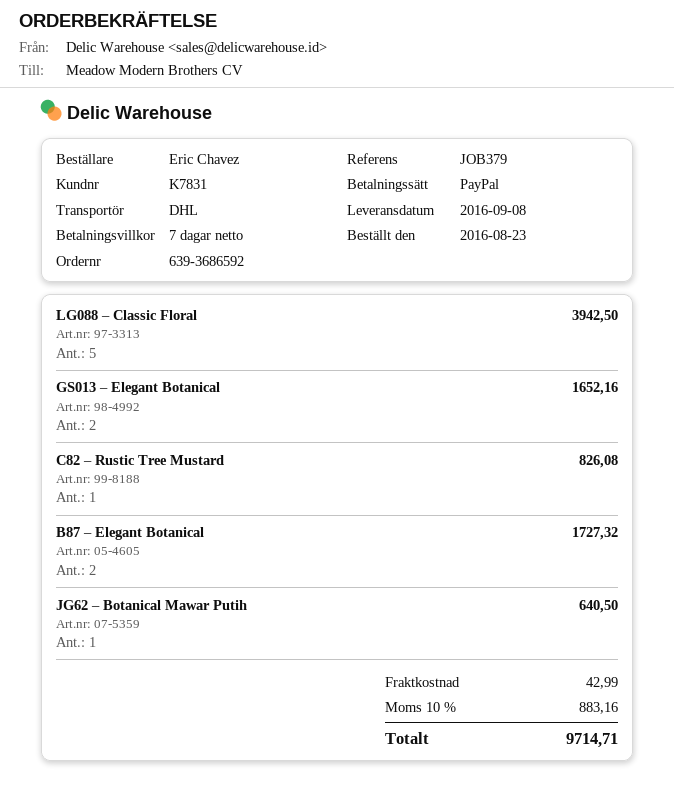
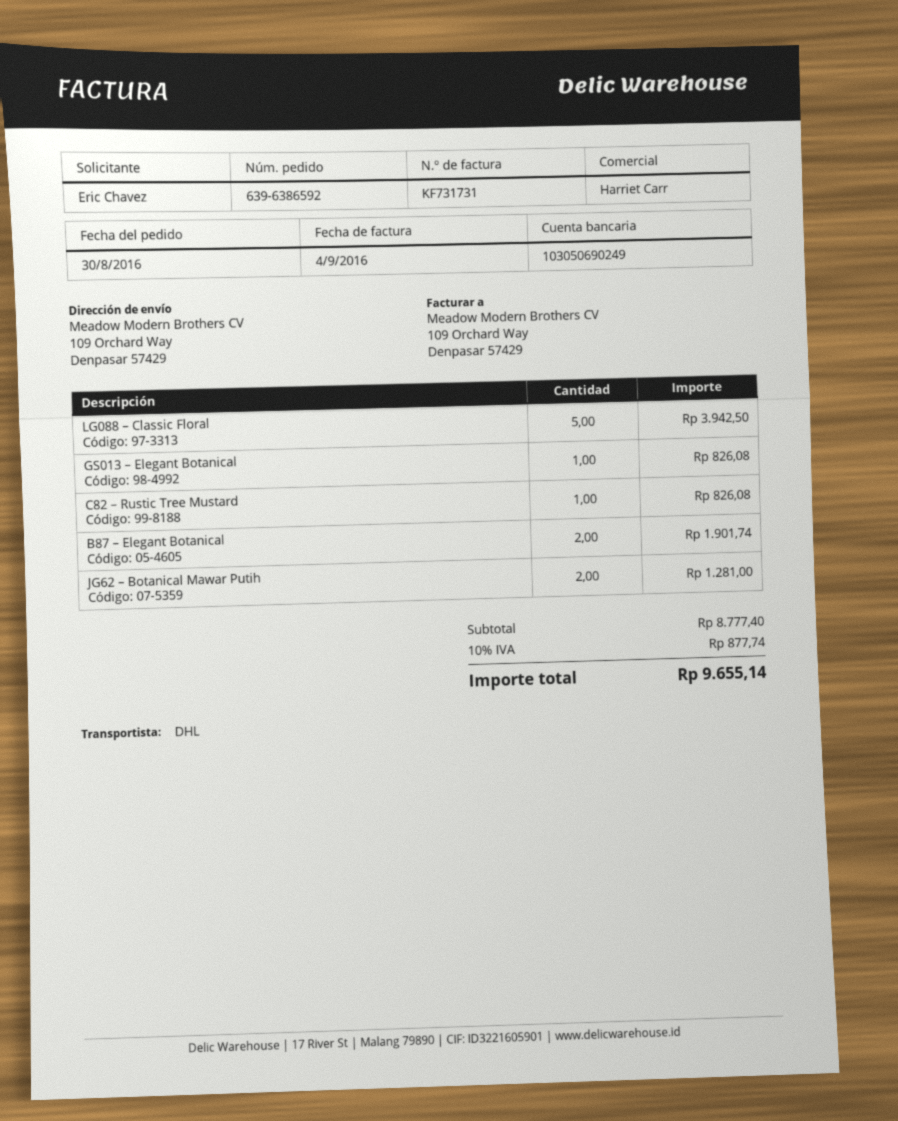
order number: 639-3686592 -> 639-6386592
order date: 2016-08-23 -> 2016-08-30
GS013 – Elegant Botanical: 2 for 1652.16 -> 1 for 826.08
B87 – Elegant Botanical: 2 for 1727.32 -> 2 for 1901.74
JG62 – Botanical Mawar Putih: 1 for 640.50 -> 2 for 1281.00
shipping: 42.99 -> none
tax: 10% = 883.16 -> 10% = 877.74
total: 9714.71 -> 9655.14

